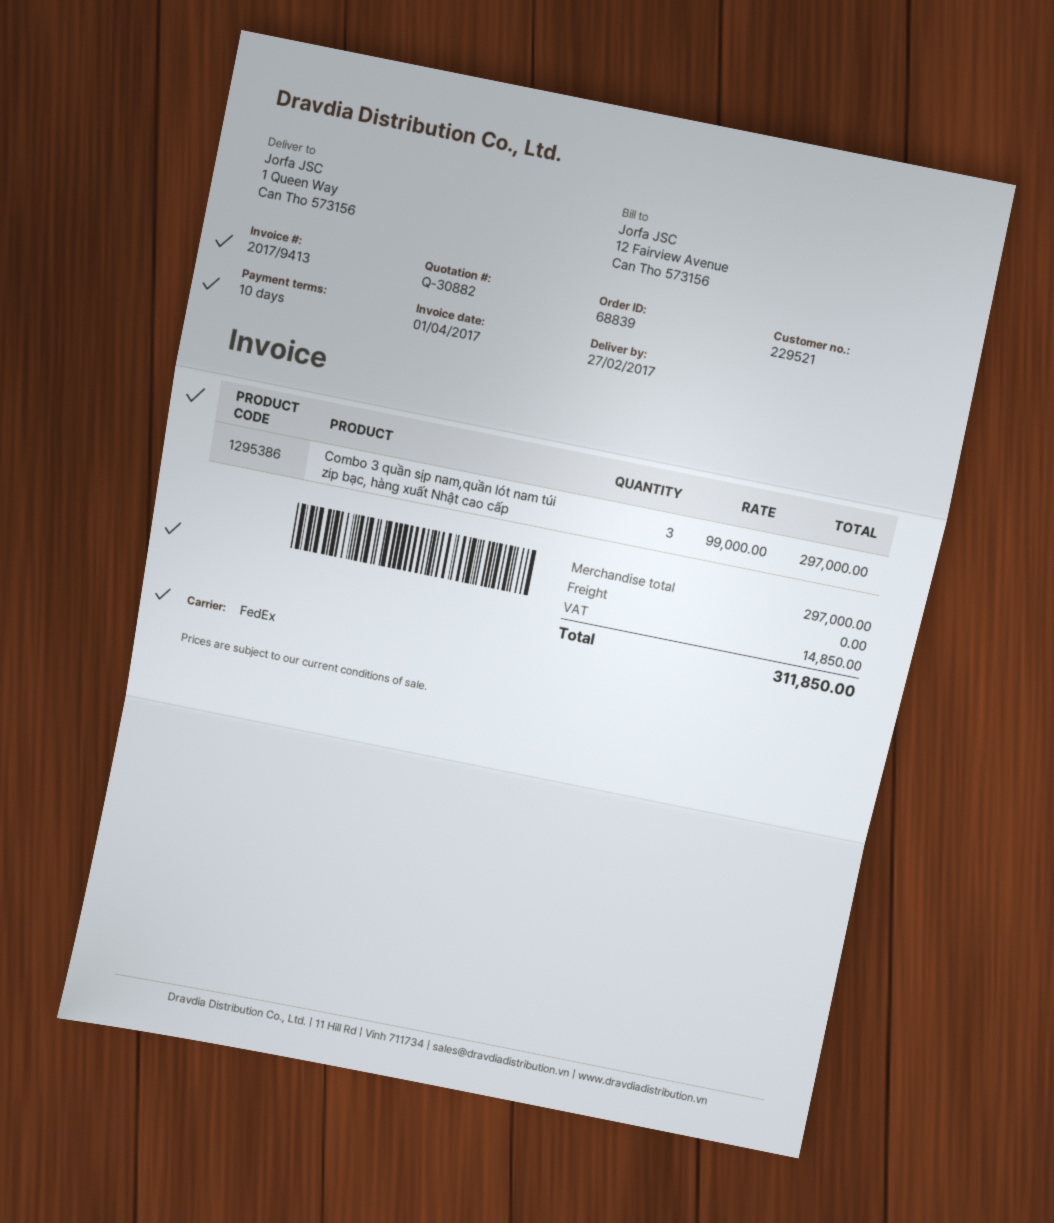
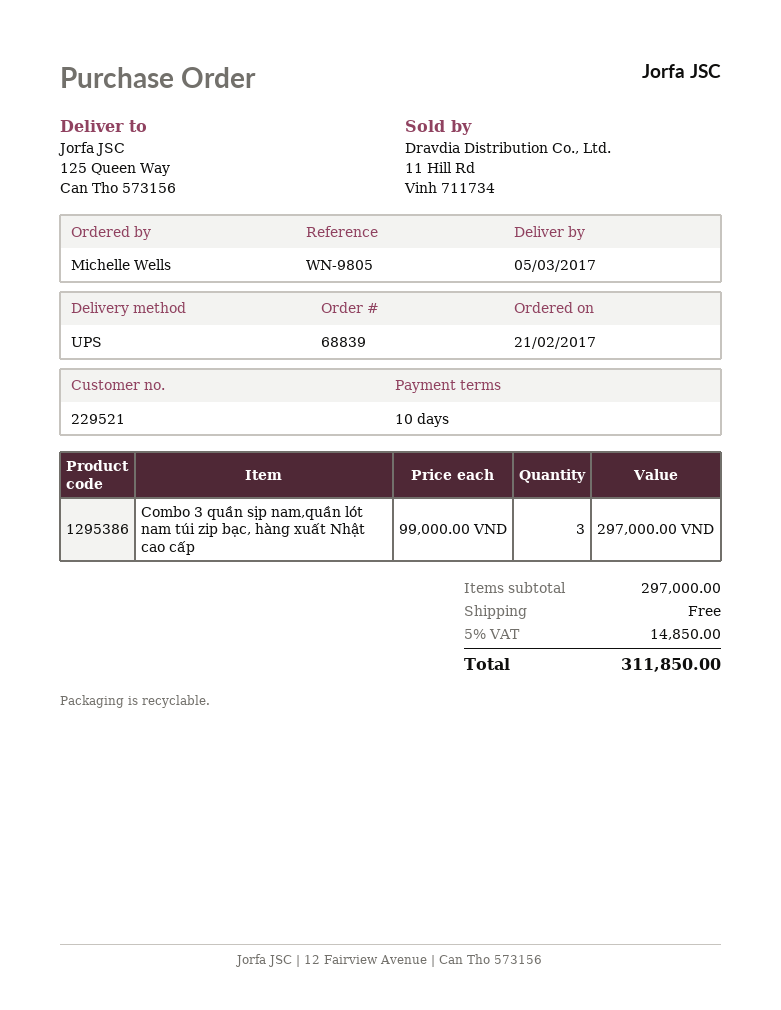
delivery date: 2017-02-27 -> 2017-03-05
shipping method: FedEx -> UPS
ship to: 1 Queen Way, Can Tho 573156 -> 125 Queen Way, Can Tho 573156

